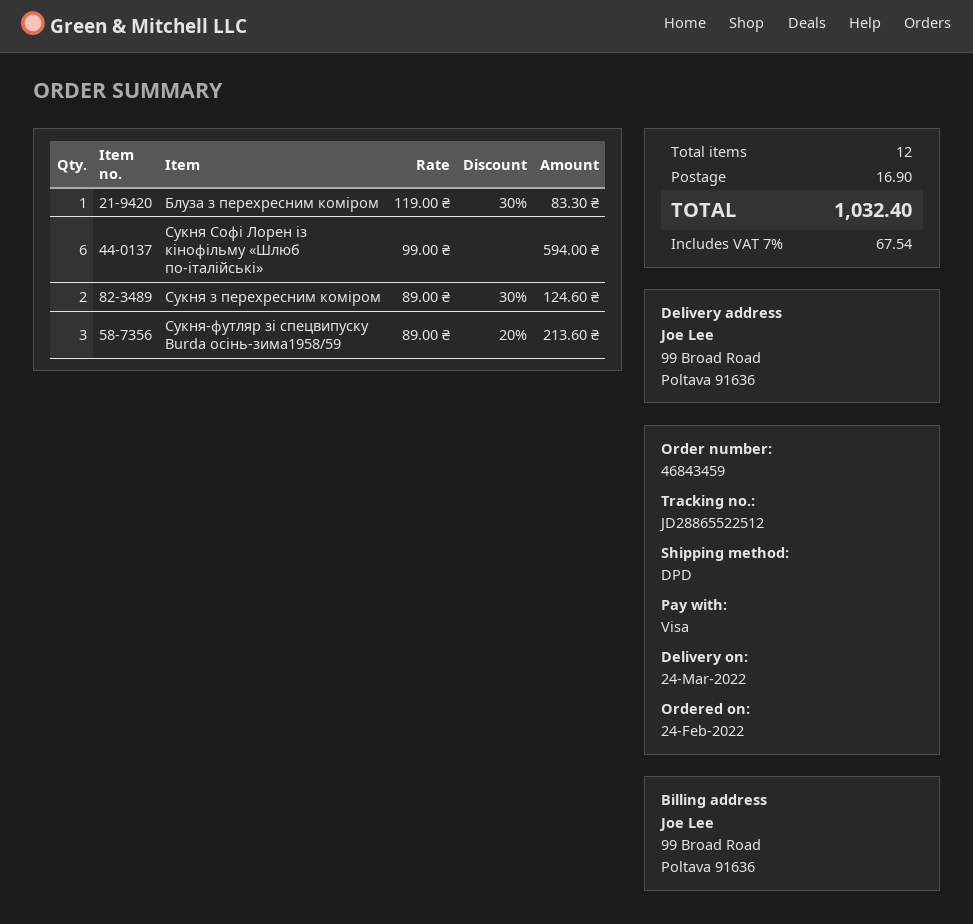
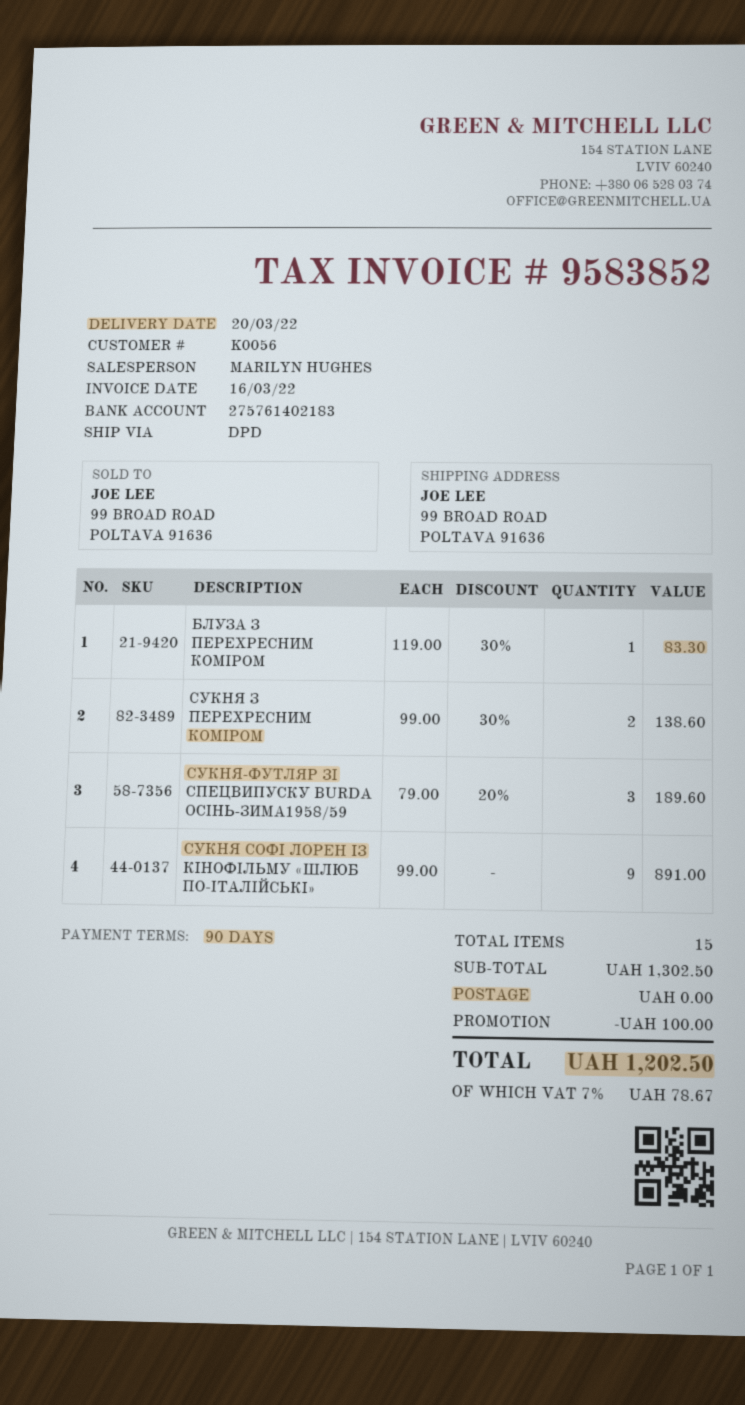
delivery date: 2022-03-24 -> 2022-03-20
Сукня Софі Лорен із кінофільму «Шлюб по-італійські»: 6 x 99.00 = 594.00 -> 9 x 99.00 = 891.00
Сукня з перехресним коміром: 2 x 89.00 - 30% = 124.60 -> 2 x 99.00 - 30% = 138.60
Сукня-футляр зі спецвипуску Burda осінь-зима1958/59: 3 x 89.00 - 20% = 213.60 -> 3 x 79.00 - 20% = 189.60
total quantity: 12 -> 15
discount: none -> 100.00
shipping: 16.90 -> 0.00
tax: 7% = 67.54 -> 7% = 78.67
total: 1032.40 -> 1202.50

